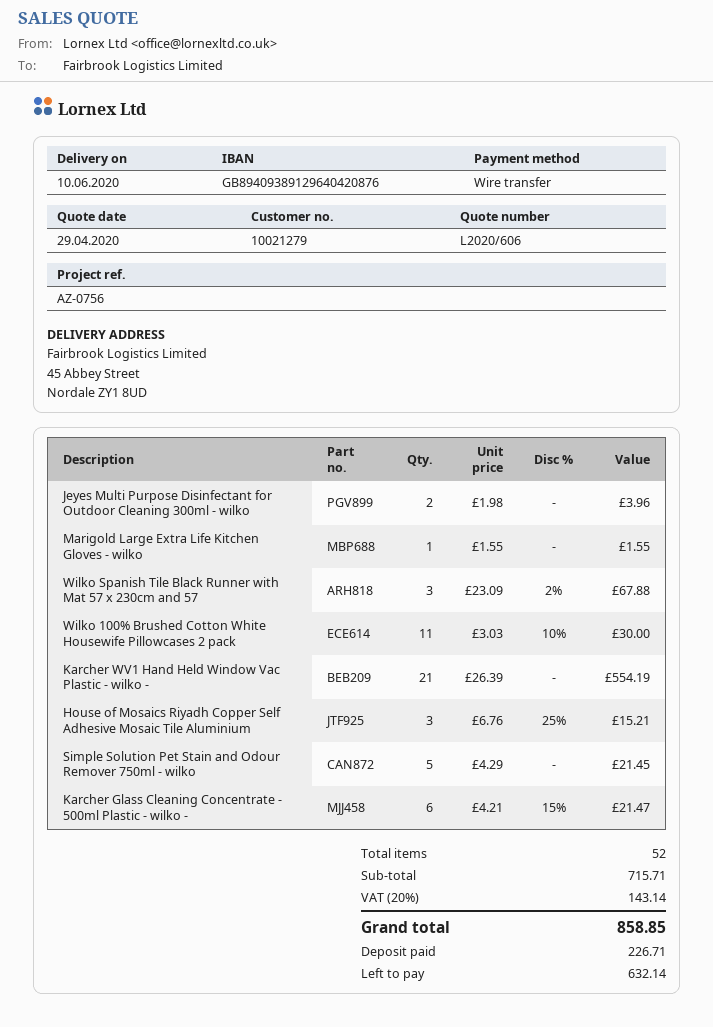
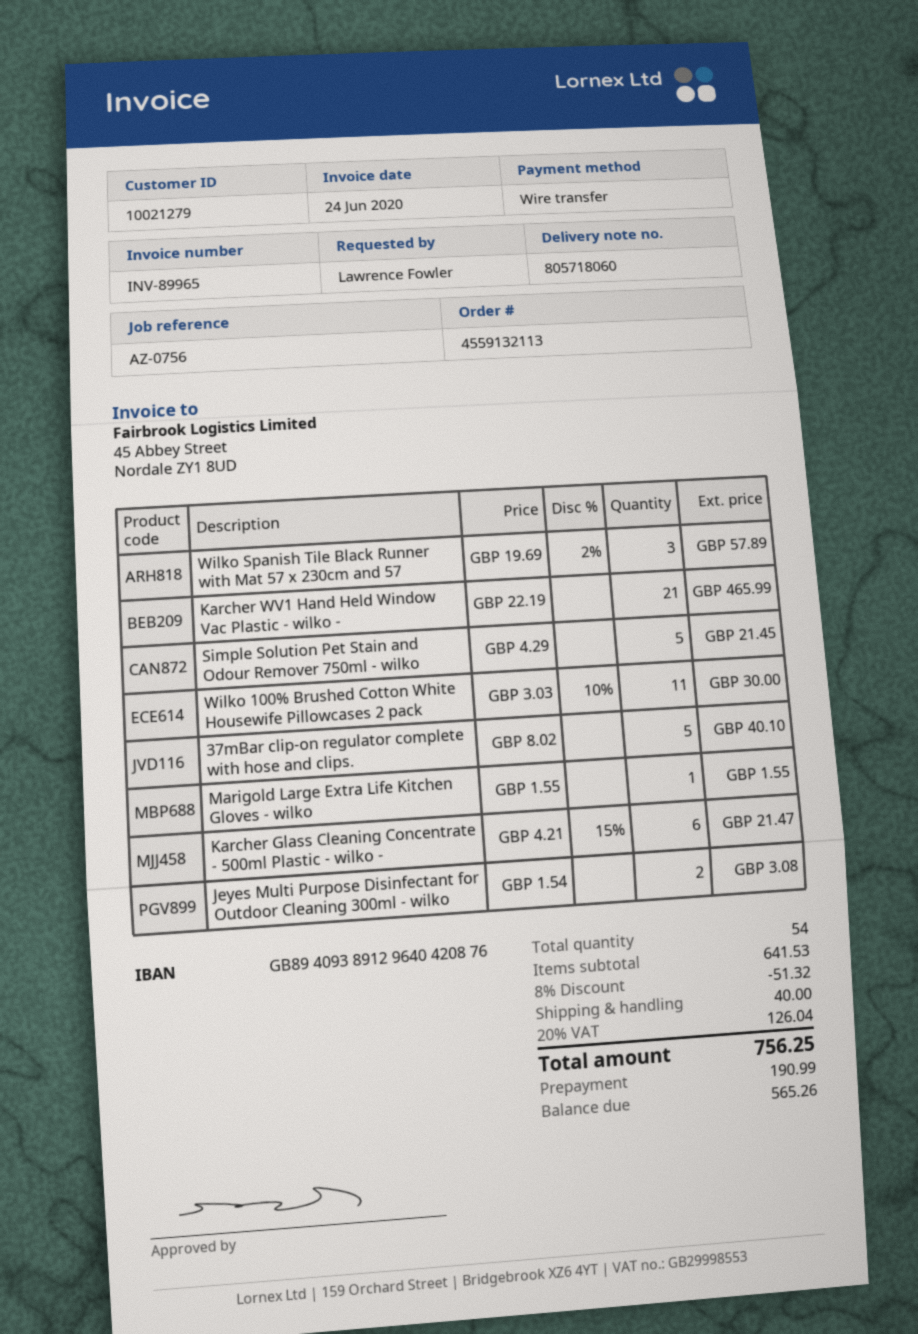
Jeyes Multi Purpose Disinfectant for Outdoor Cleaning 300ml - wilko: 2 x 1.98 = 3.96 -> 2 x 1.54 = 3.08
Wilko Spanish Tile Black Runner with Mat 57 x 230cm and 57: 3 x 23.09 - 2% = 67.88 -> 3 x 19.69 - 2% = 57.89
Karcher WV1 Hand Held Window Vac Plastic - wilko -: 21 x 26.39 = 554.19 -> 21 x 22.19 = 465.99
House of Mosaics Riyadh Copper Self Adhesive Mosaic Tile Aluminium: 3 x 6.76 - 25% = 15.21 -> none
37mBar clip-on regulator complete with hose and clips.: none -> 5 x 8.02 = 40.10
total quantity: 52 -> 54
subtotal: 715.71 -> 641.53
discount: none -> 8% = 51.32
shipping: none -> 40.00
tax: 20% = 143.14 -> 20% = 126.04
total: 858.85 -> 756.25
deposit: 226.71 -> 190.99
balance: 632.14 -> 565.26

